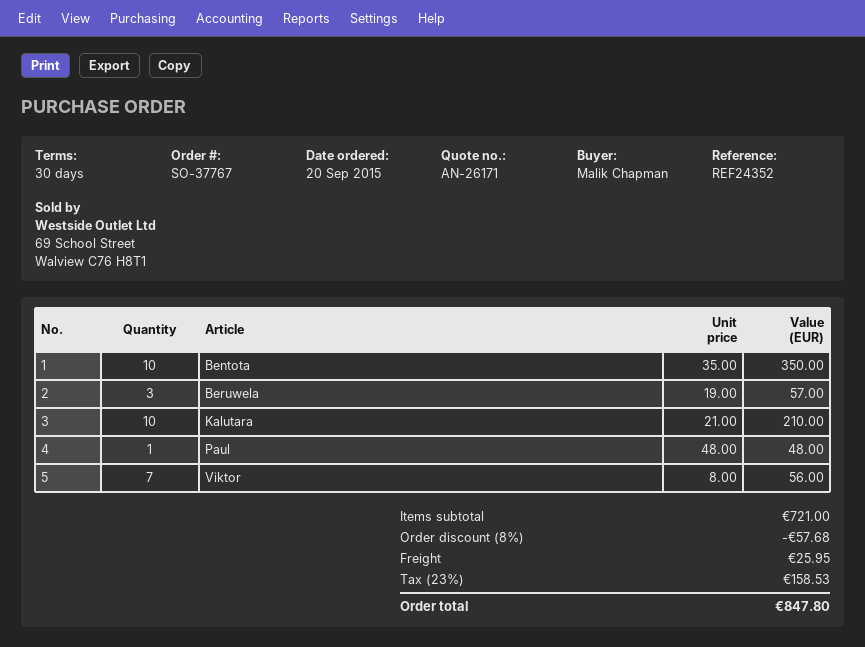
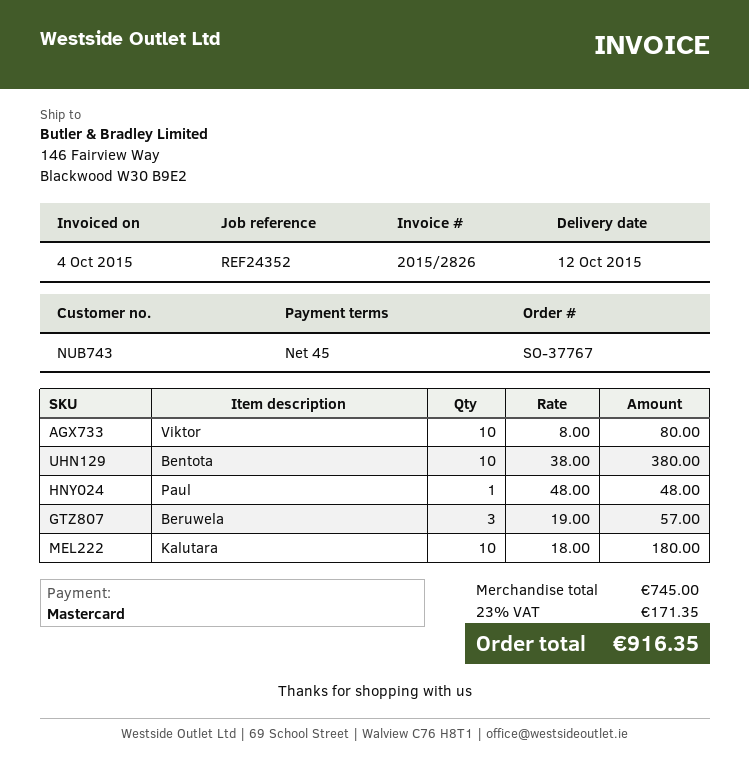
payment terms: 30 days -> 45 days
Bentota: 10 x 35.00 = 350.00 -> 10 x 38.00 = 380.00
Kalutara: 10 x 21.00 = 210.00 -> 10 x 18.00 = 180.00
Viktor: 7 x 8.00 = 56.00 -> 10 x 8.00 = 80.00
subtotal: 721.00 -> 745.00
discount: 8% = 57.68 -> none
shipping: 25.95 -> none
tax: 23% = 158.53 -> 23% = 171.35
total: 847.80 -> 916.35

